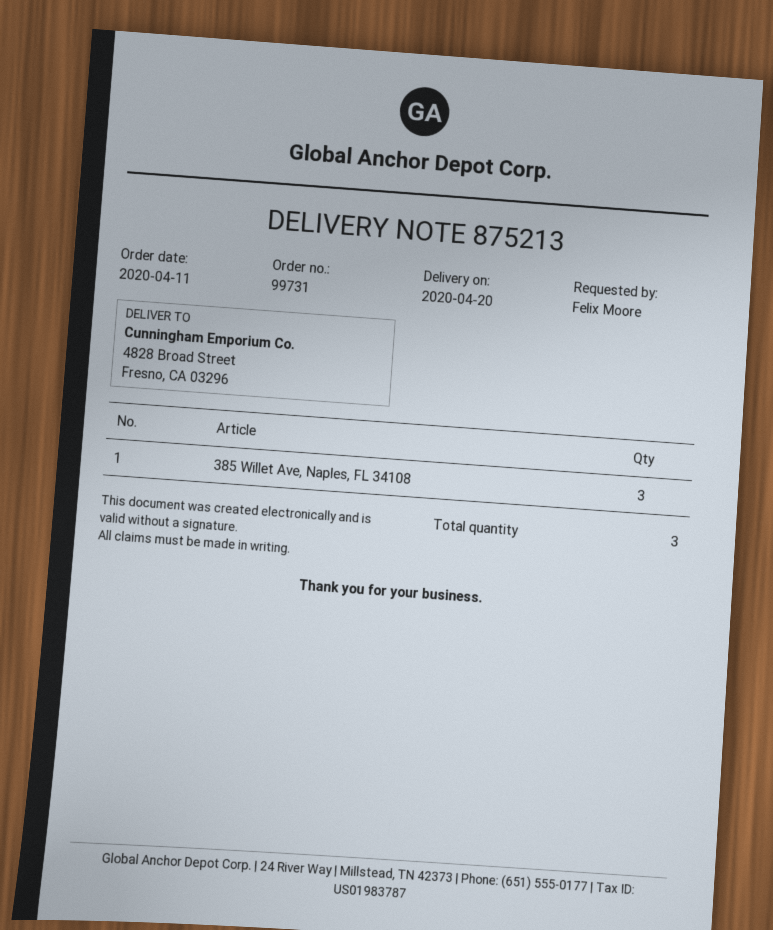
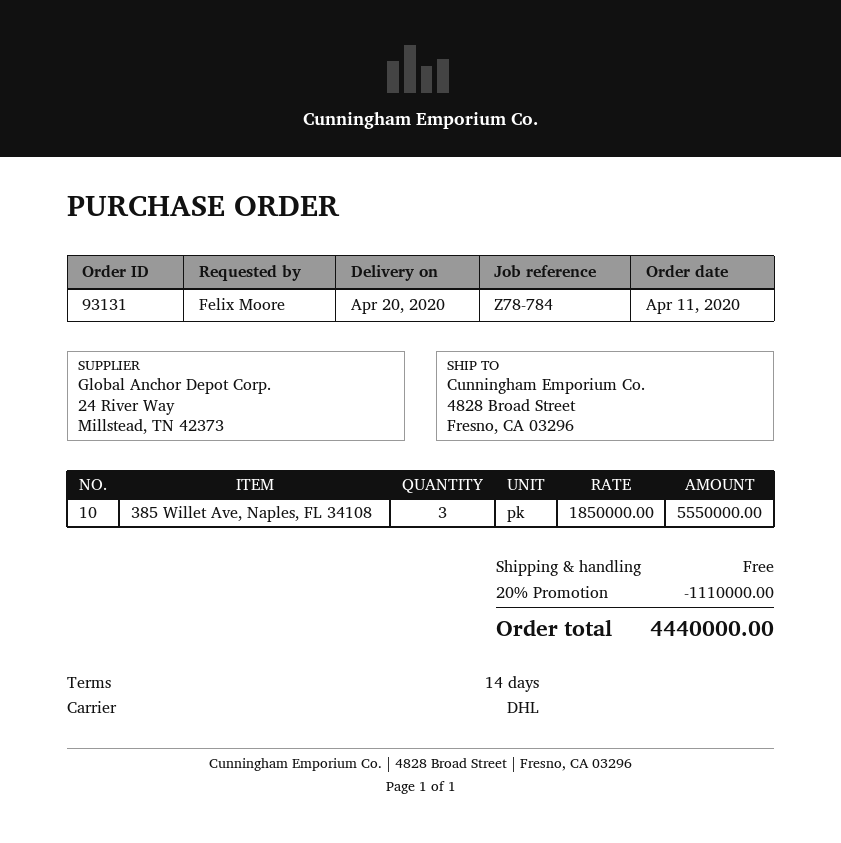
order number: 99731 -> 93131

